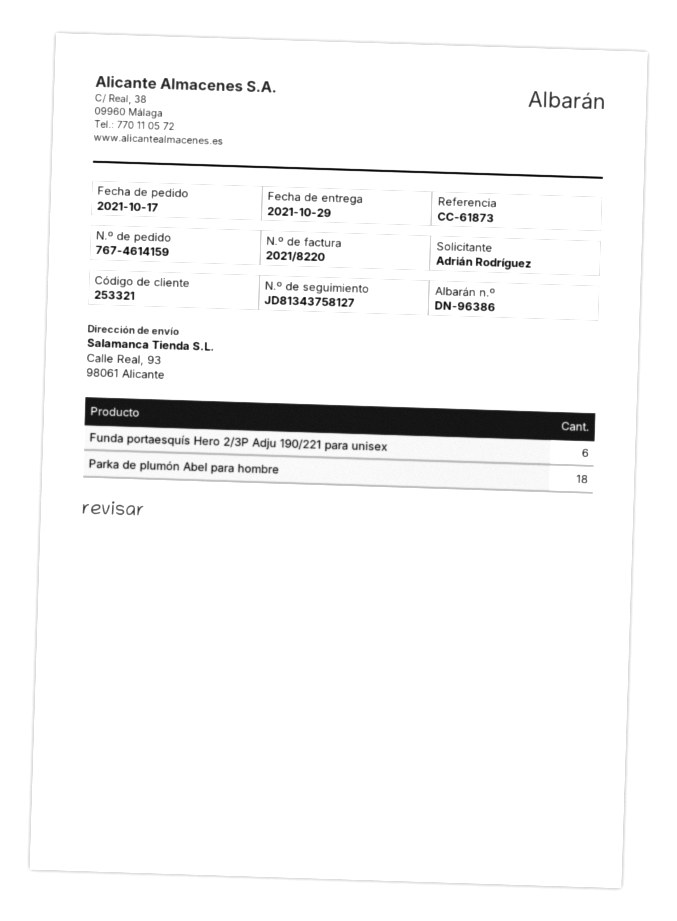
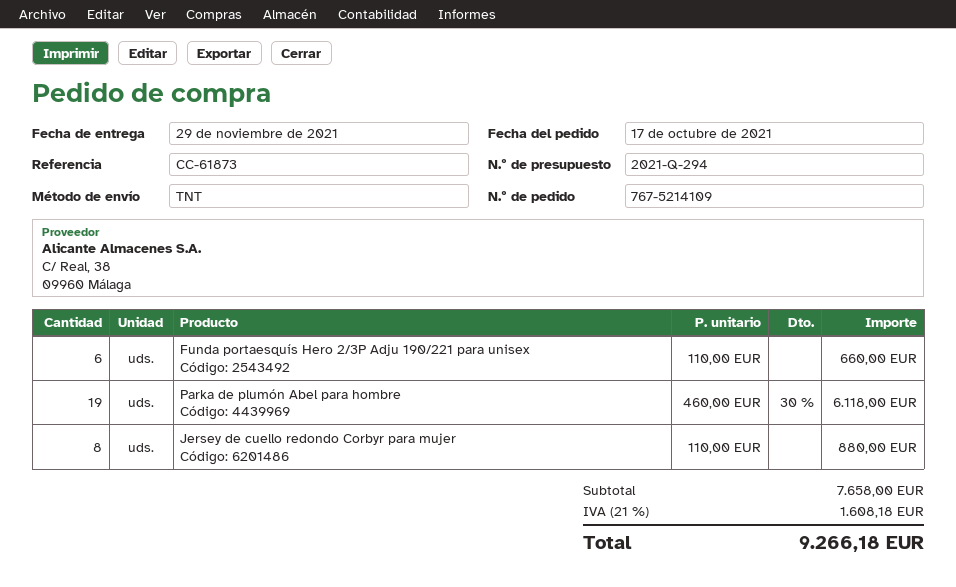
order number: 767-4614159 -> 767-5214109
delivery date: 2021-10-29 -> 2021-11-29
Parka de plumón Abel para hombre: 18 -> 19
Jersey de cuello redondo Corbyr para mujer: none -> 8

